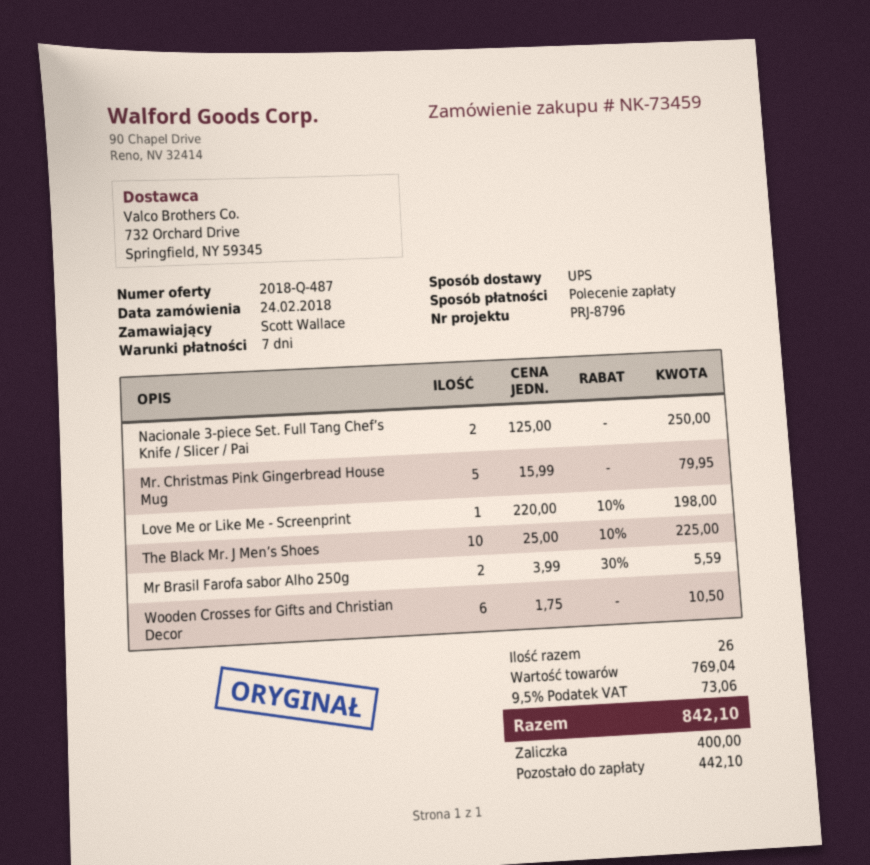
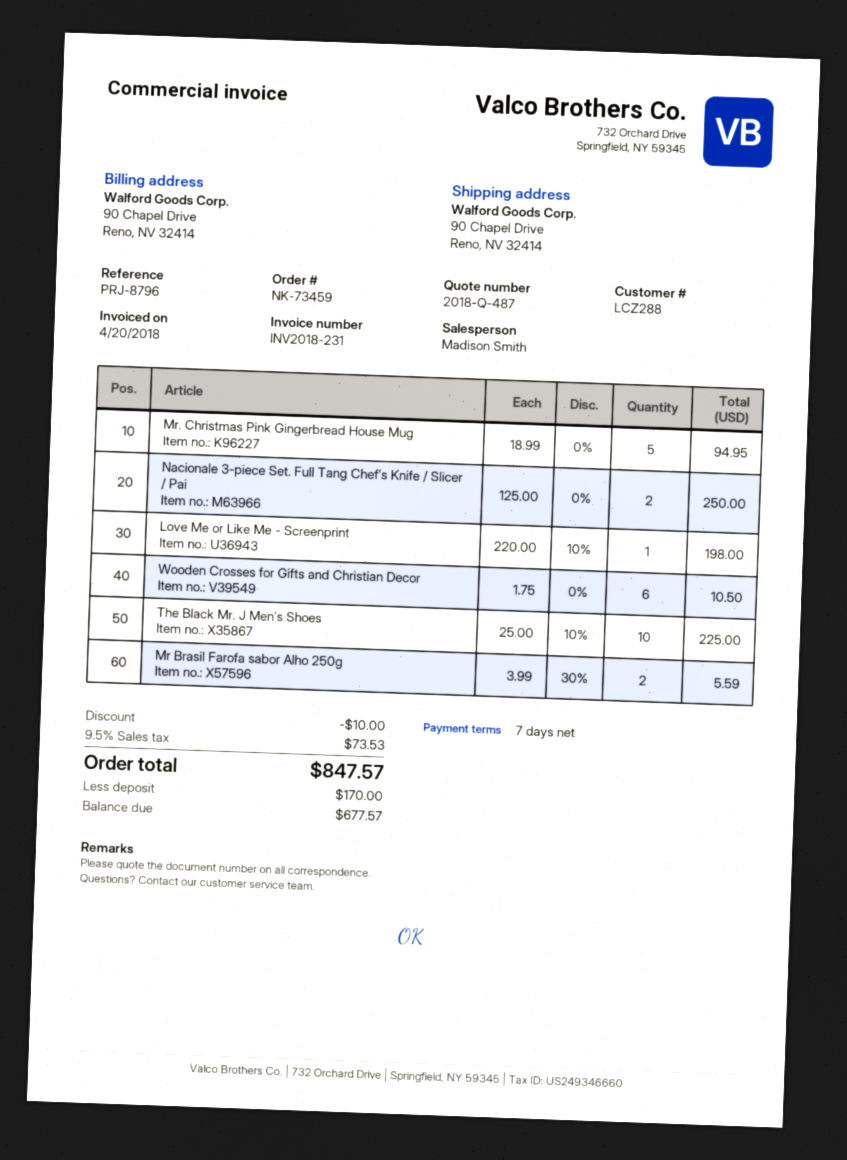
Mr. Christmas Pink Gingerbread House Mug: 5 x 15.99 = 79.95 -> 5 x 18.99 = 94.95
discount: none -> 10.00
tax: 9.5% = 73.06 -> 9.5% = 73.53
total: 842.10 -> 847.57
deposit: 400.00 -> 170.00
balance: 442.10 -> 677.57

